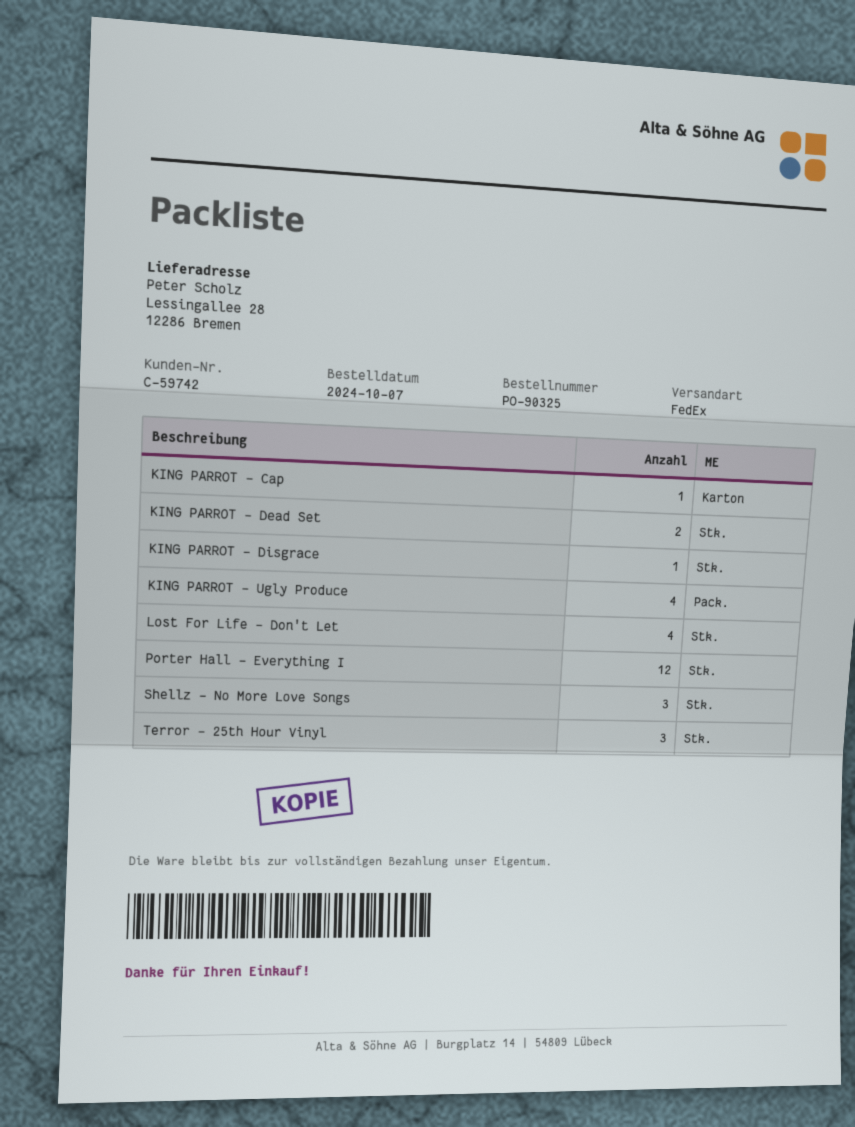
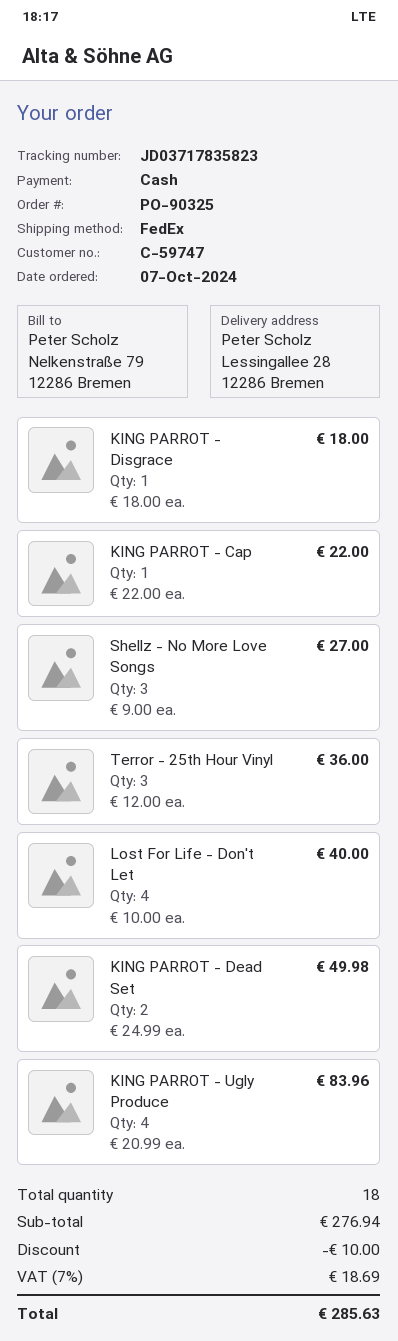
customer number: C-59742 -> C-59747
Porter Hall - Everything I: 12 -> none

